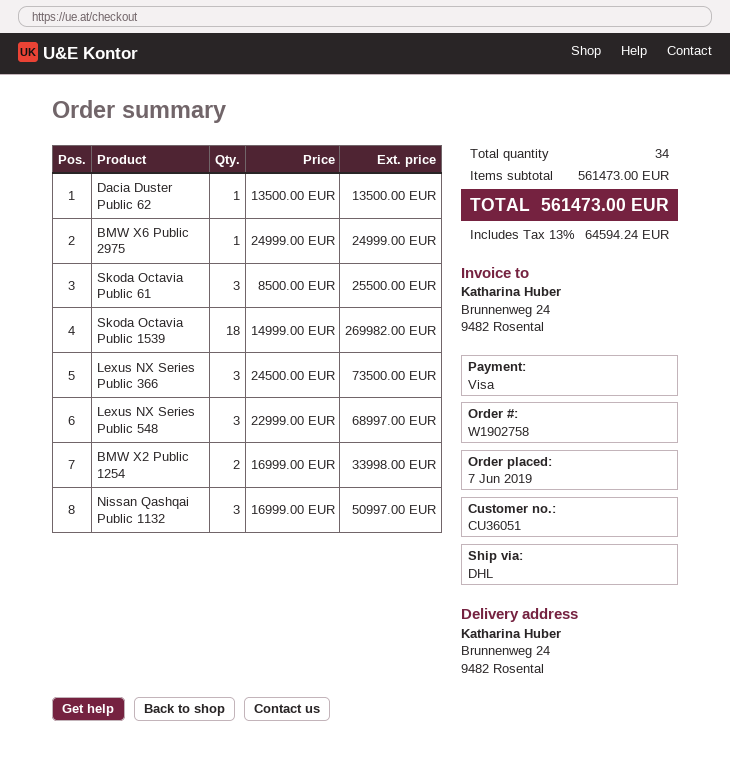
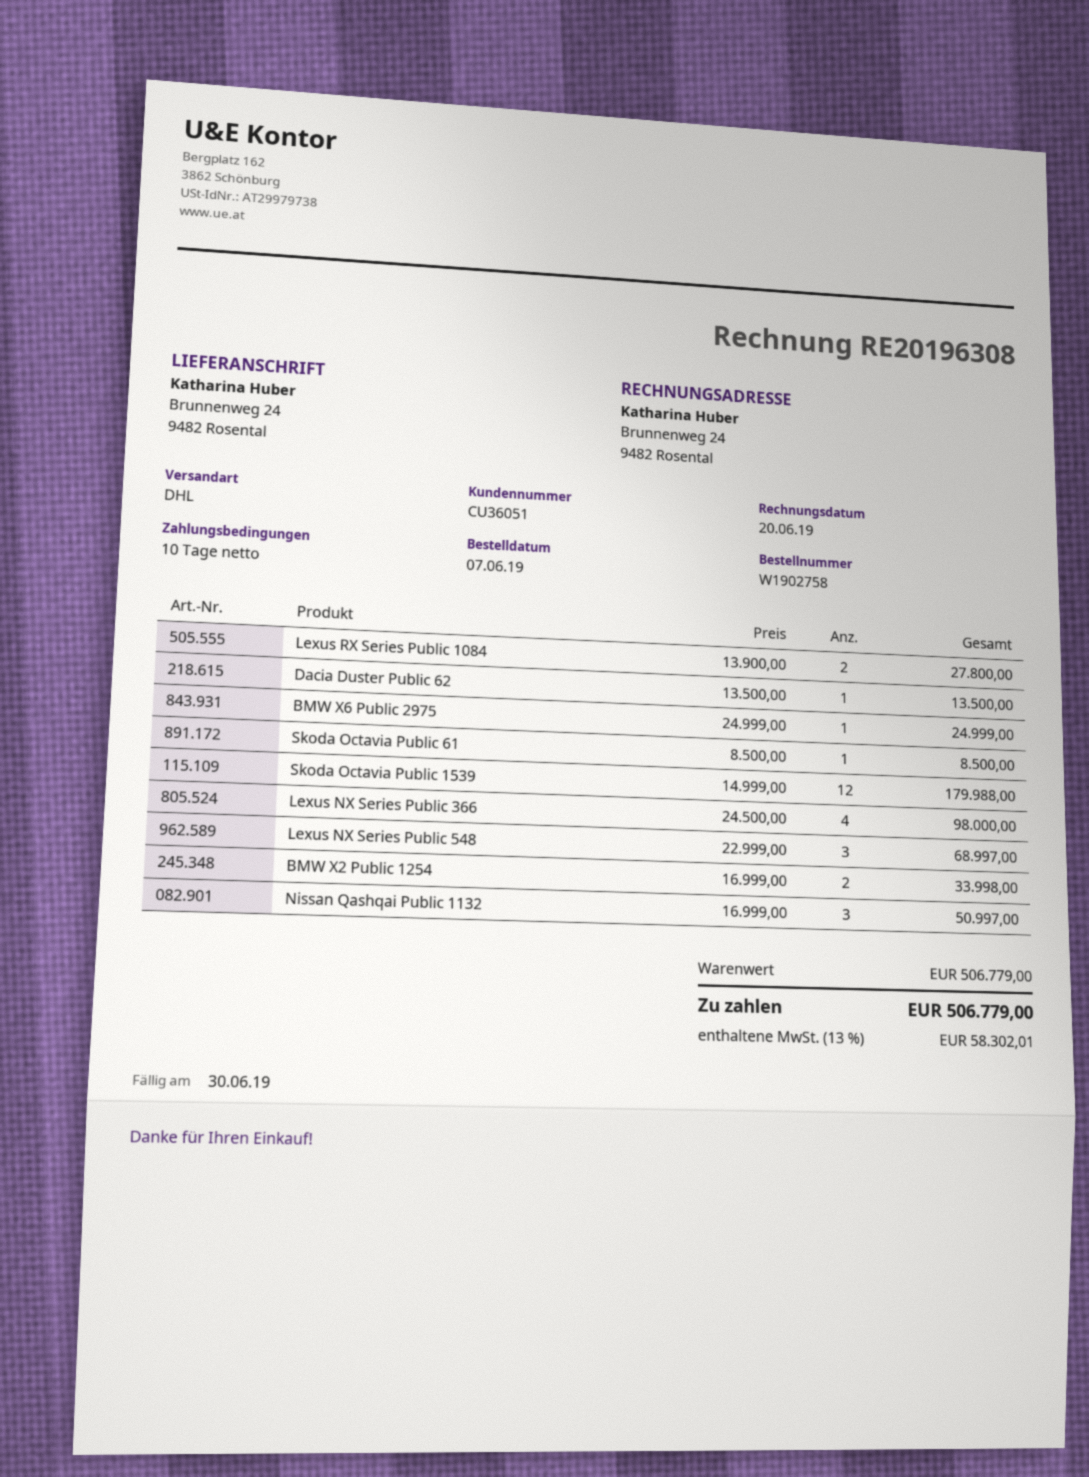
Skoda Octavia Public 61: 3 x 8500.00 = 25500.00 -> 1 x 8500.00 = 8500.00
Skoda Octavia Public 1539: 18 x 14999.00 = 269982.00 -> 12 x 14999.00 = 179988.00
Lexus NX Series Public 366: 3 x 24500.00 = 73500.00 -> 4 x 24500.00 = 98000.00
Lexus RX Series Public 1084: none -> 2 x 13900.00 = 27800.00
subtotal: 561473.00 -> 506779.00
tax: 13% = 64594.24 -> 13% = 58302.01
total: 561473.00 -> 506779.00

